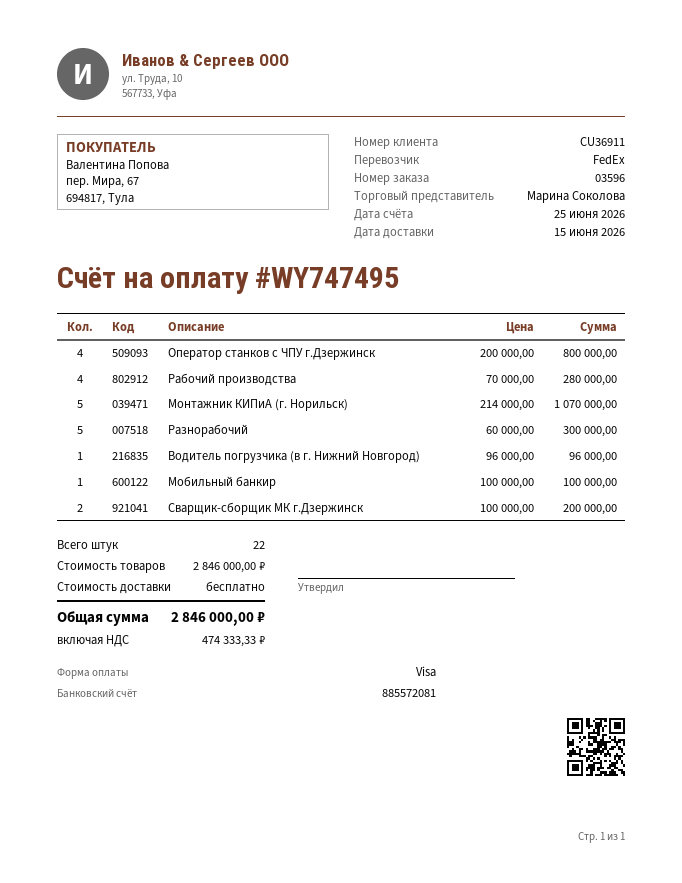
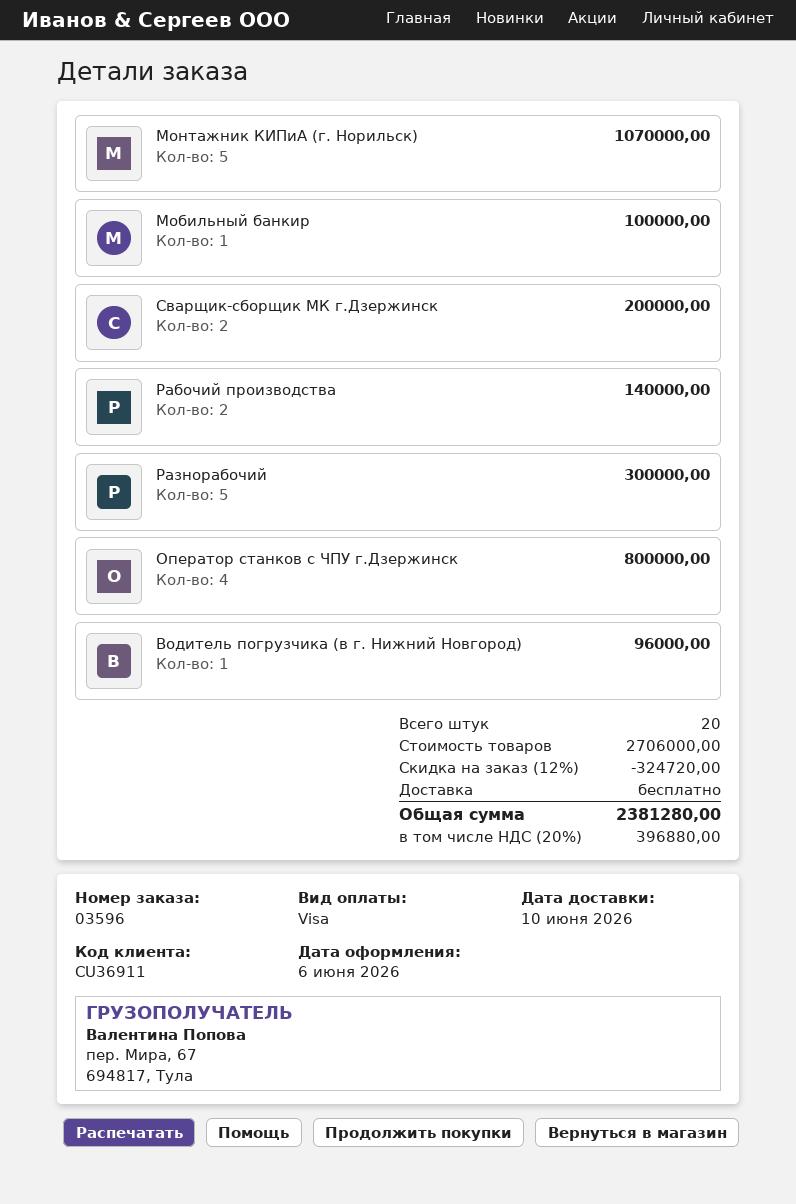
delivery date: 2026-06-15 -> 2026-06-10
Рабочий производства: 4 for 280000.00 -> 2 for 140000.00
total quantity: 22 -> 20
subtotal: 2846000.00 -> 2706000.00
discount: none -> 12% = 324720.00
tax: 474333.33 -> 396880.00
total: 2846000.00 -> 2381280.00

